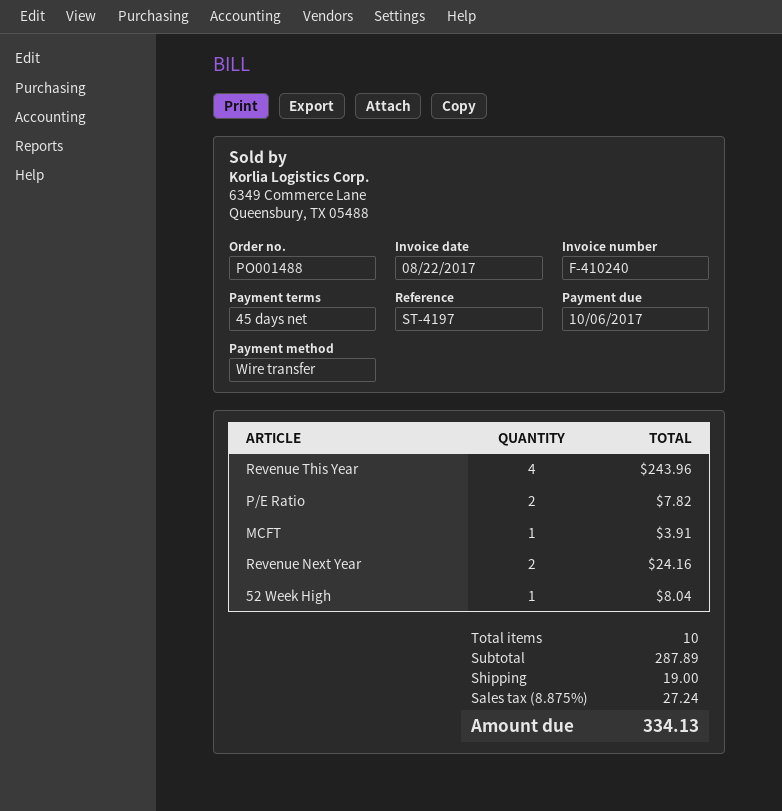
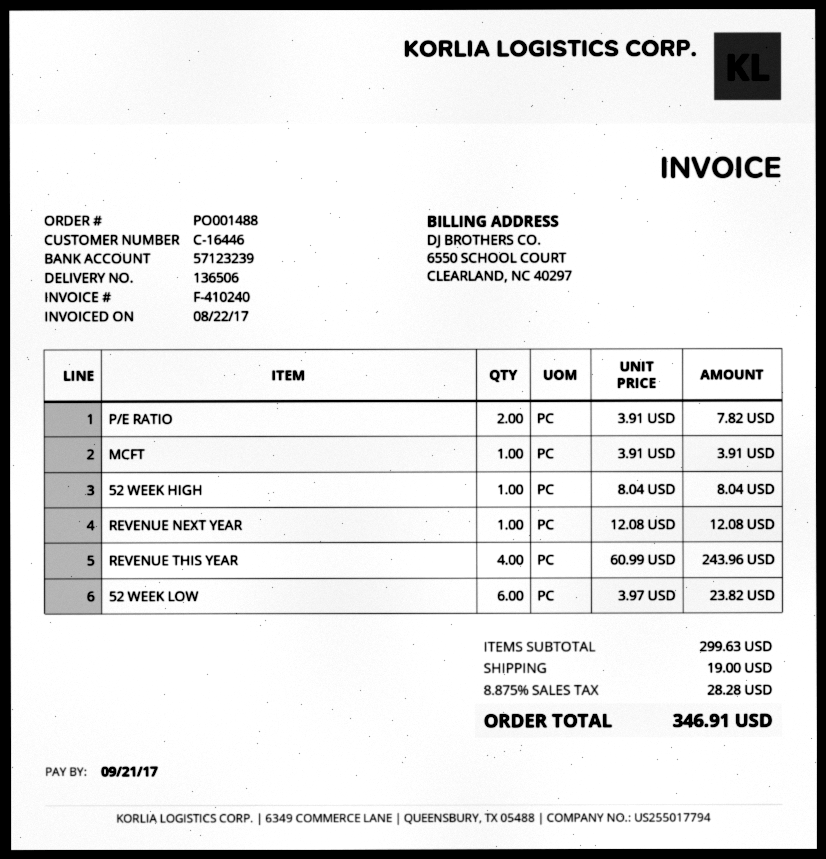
due date: 2017-10-06 -> 2017-09-21
Revenue Next Year: 2 for 24.16 -> 1 for 12.08
52 WEEK LOW: none -> 6 for 23.82
subtotal: 287.89 -> 299.63
tax: 8.875% = 27.24 -> 8.875% = 28.28
total: 334.13 -> 346.91

